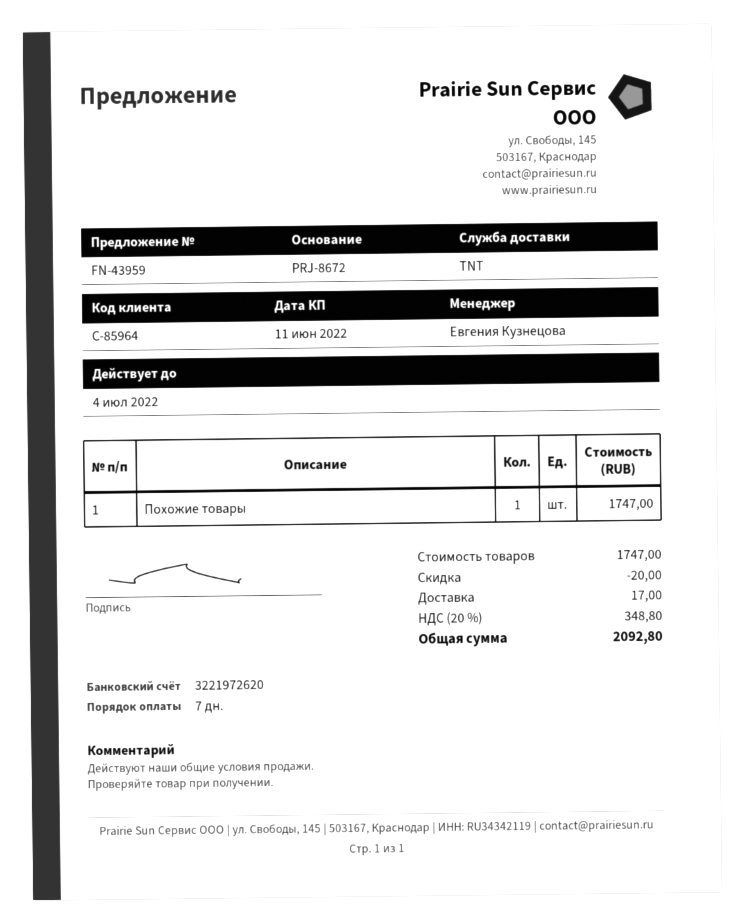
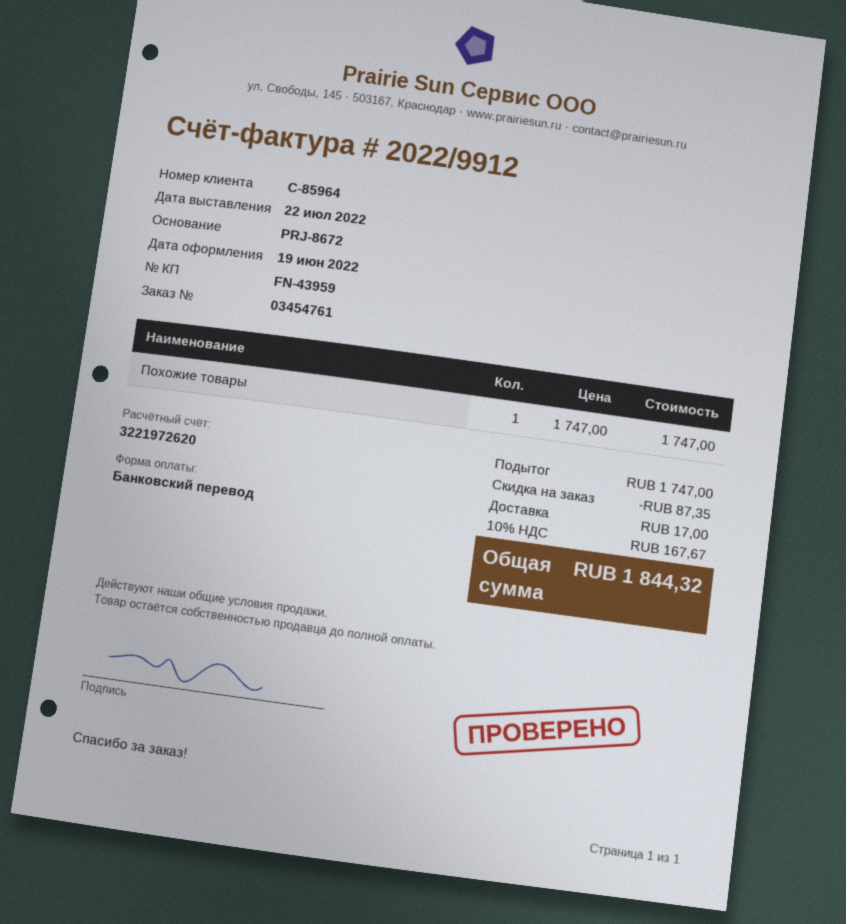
discount: 20.00 -> 87.35
tax: 20% = 348.80 -> 10% = 167.67
total: 2092.80 -> 1844.32

